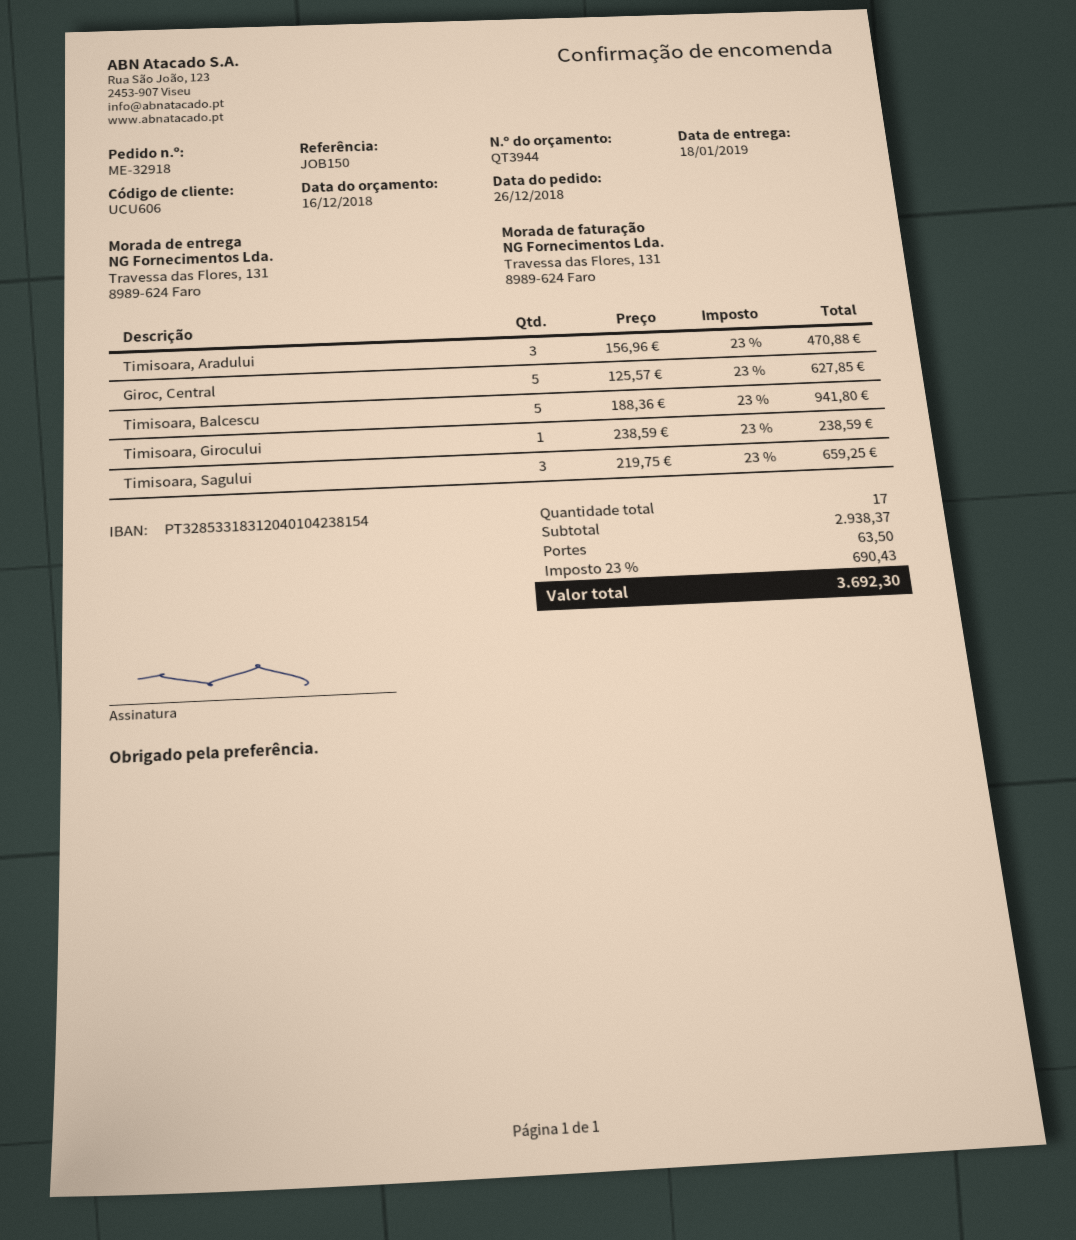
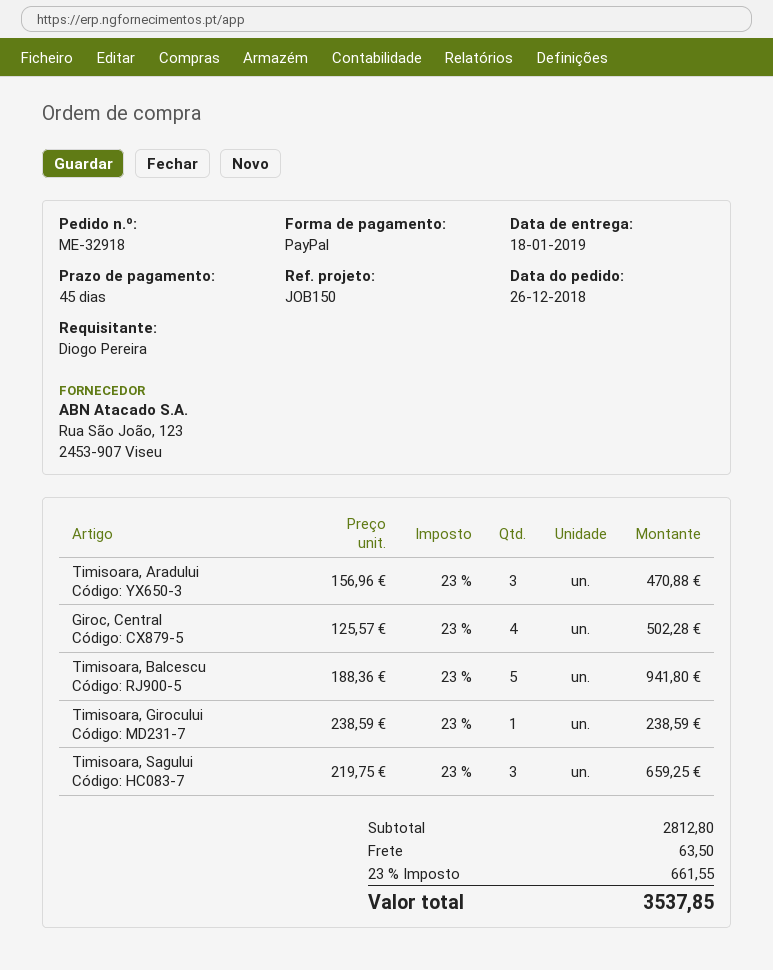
Giroc, Central: 5 x 125.57 = 627.85 -> 4 x 125.57 = 502.28
subtotal: 2938.37 -> 2812.80
tax: 23% = 690.43 -> 23% = 661.55
total: 3692.30 -> 3537.85

